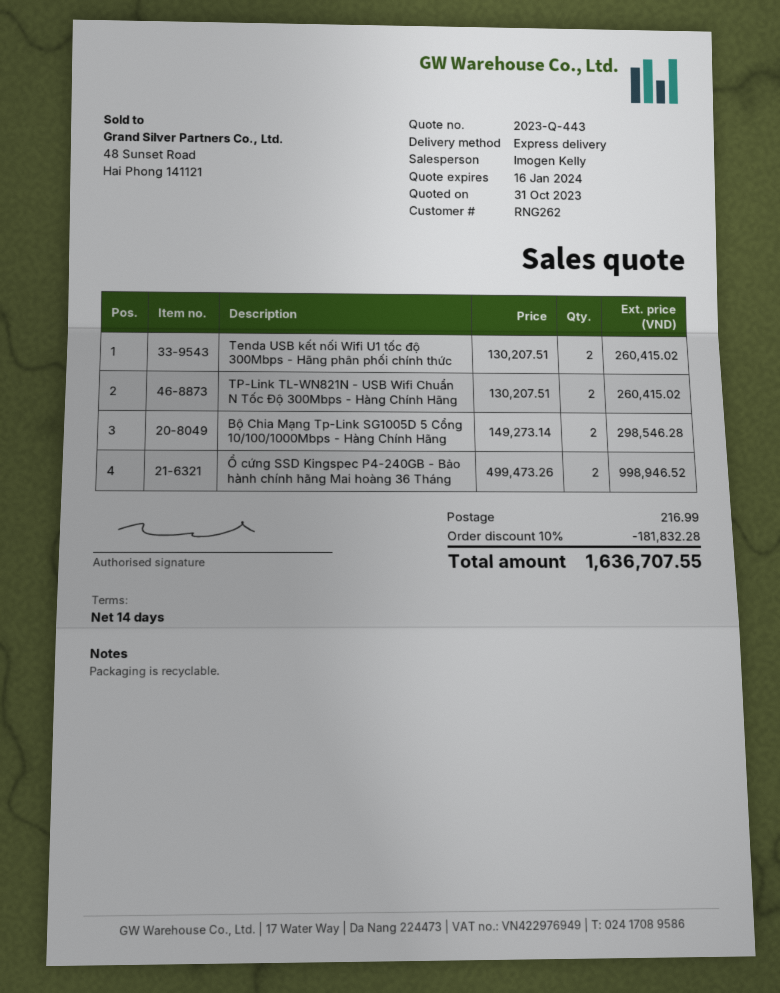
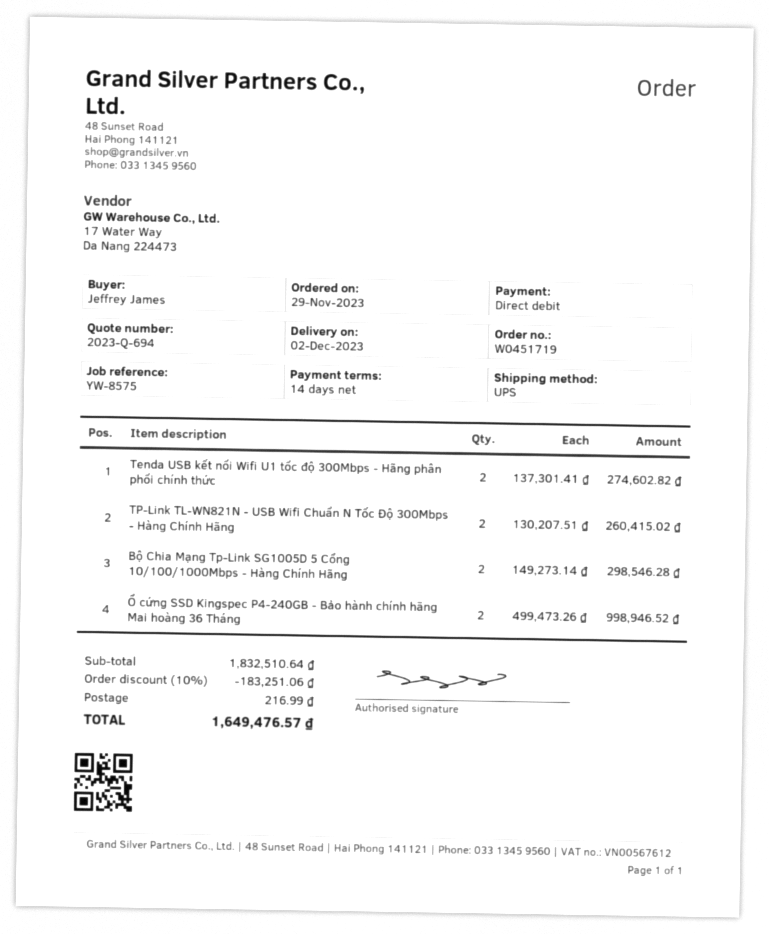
quote number: 2023-Q-443 -> 2023-Q-694
shipping method: express -> UPS
Tenda USB kết nối Wifi U1 tốc độ 300Mbps - Hãng phân phối chính thức: 2 x 130207.51 = 260415.02 -> 2 x 137301.41 = 274602.82
discount: 10% = 181832.28 -> 10% = 183251.06
total: 1636707.55 -> 1649476.57

